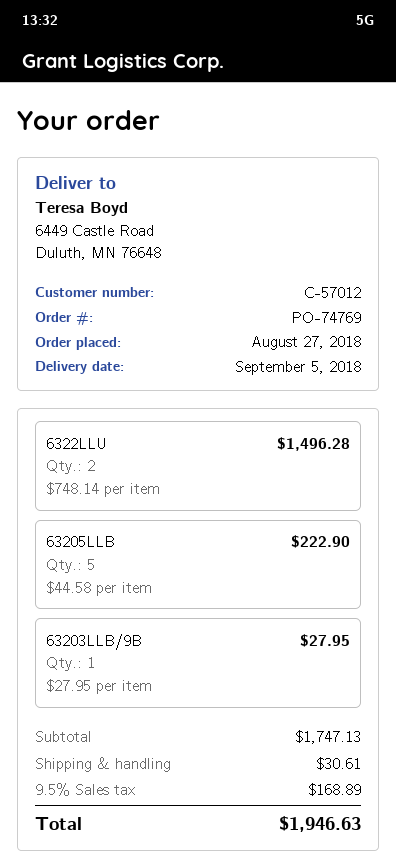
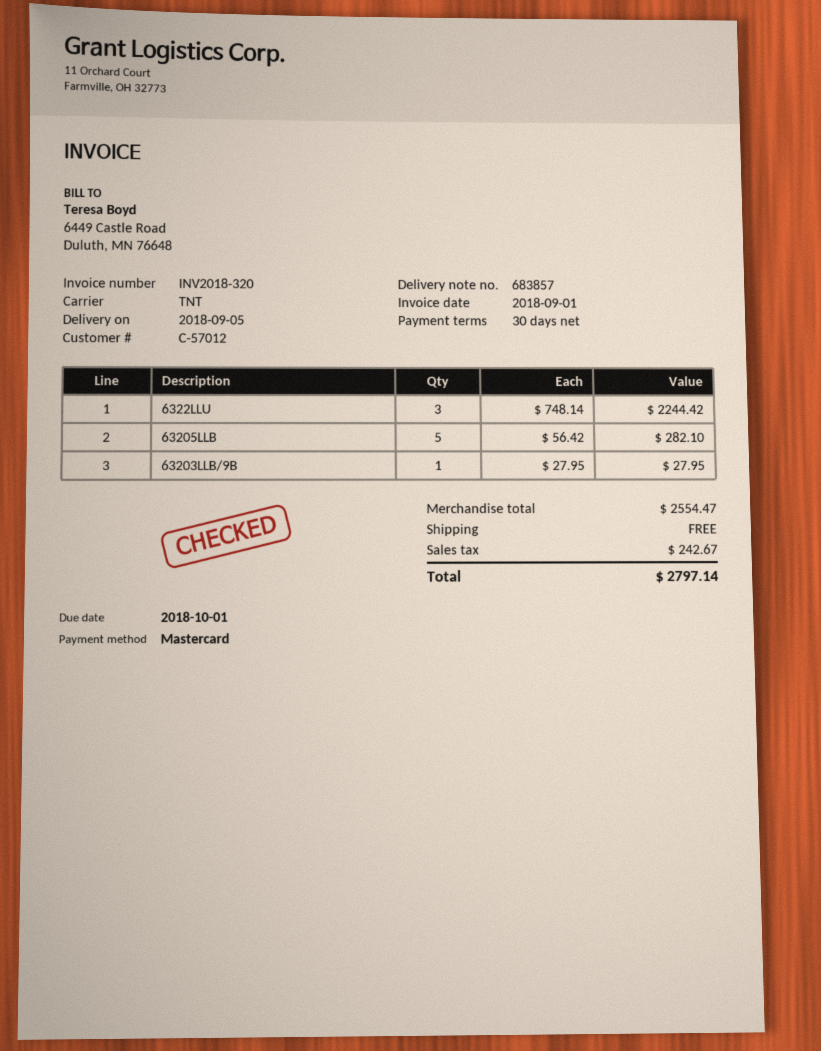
6322LLU: 2 x 748.14 = 1496.28 -> 3 x 748.14 = 2244.42
63205LLB: 5 x 44.58 = 222.90 -> 5 x 56.42 = 282.10
subtotal: 1747.13 -> 2554.47
shipping: 30.61 -> 0.00
tax: 168.89 -> 242.67
total: 1946.63 -> 2797.14

